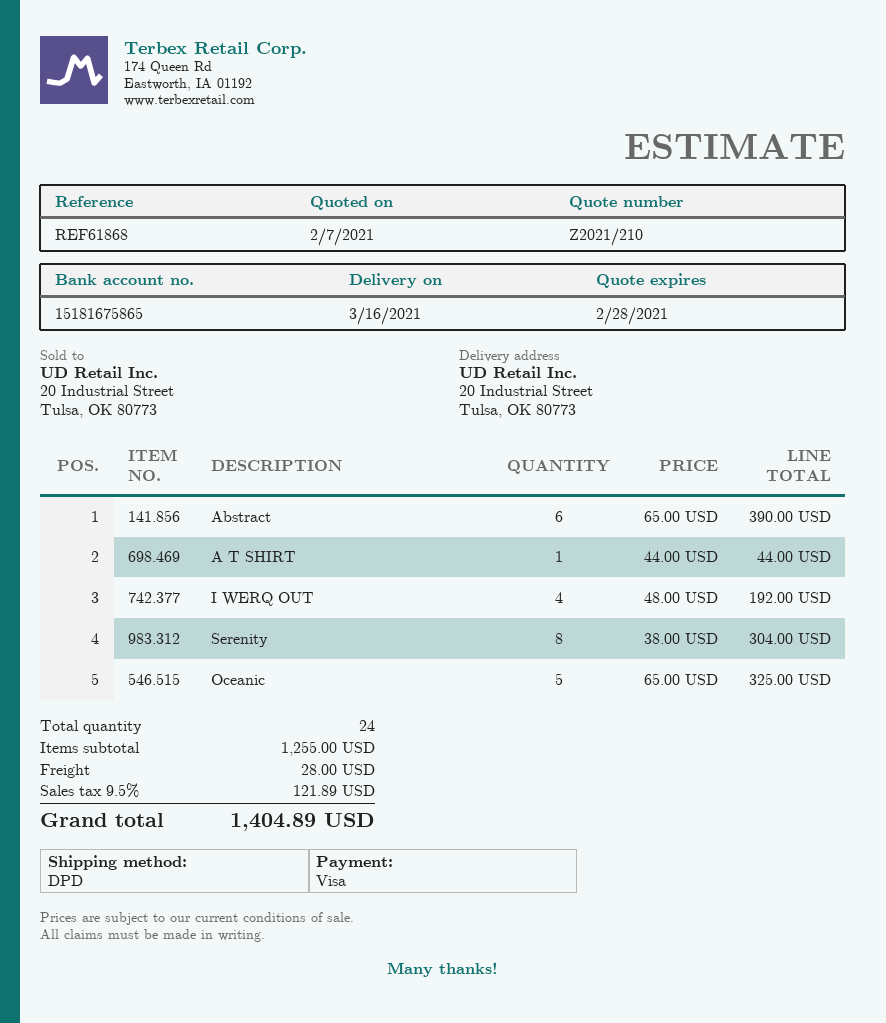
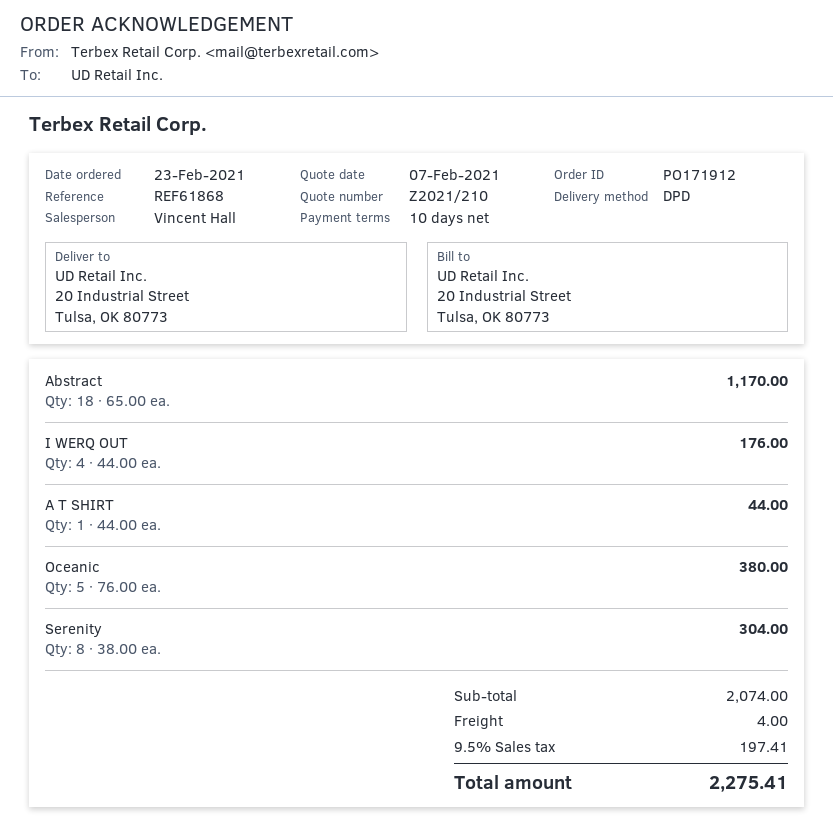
Abstract: 6 x 65.00 = 390.00 -> 18 x 65.00 = 1170.00
I WERQ OUT: 4 x 48.00 = 192.00 -> 4 x 44.00 = 176.00
Oceanic: 5 x 65.00 = 325.00 -> 5 x 76.00 = 380.00
subtotal: 1255.00 -> 2074.00
shipping: 28.00 -> 4.00
tax: 9.5% = 121.89 -> 9.5% = 197.41
total: 1404.89 -> 2275.41

